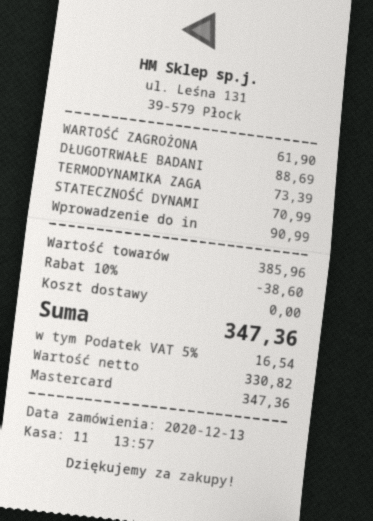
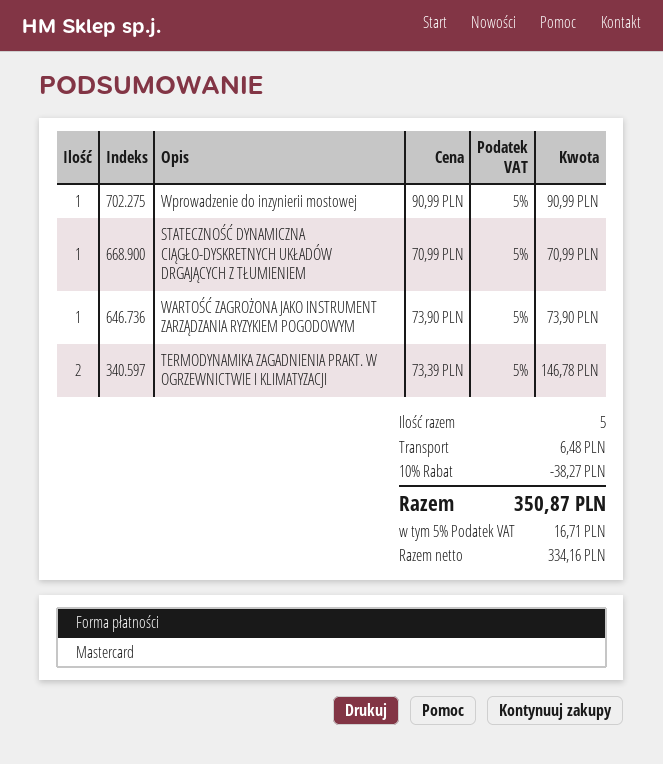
WARTOŚĆ ZAGROŻONA: 1 x 61.90 = 61.90 -> 1 x 73.90 = 73.90
DŁUGOTRWAŁE BADANI: 1 x 88.69 = 88.69 -> none
TERMODYNAMIKA ZAGA: 1 x 73.39 = 73.39 -> 2 x 73.39 = 146.78
discount: 10% = 38.60 -> 10% = 38.27
shipping: 0.00 -> 6.48
net: 330.82 -> 334.16
tax: 5% = 16.54 -> 5% = 16.71
total: 347.36 -> 350.87

